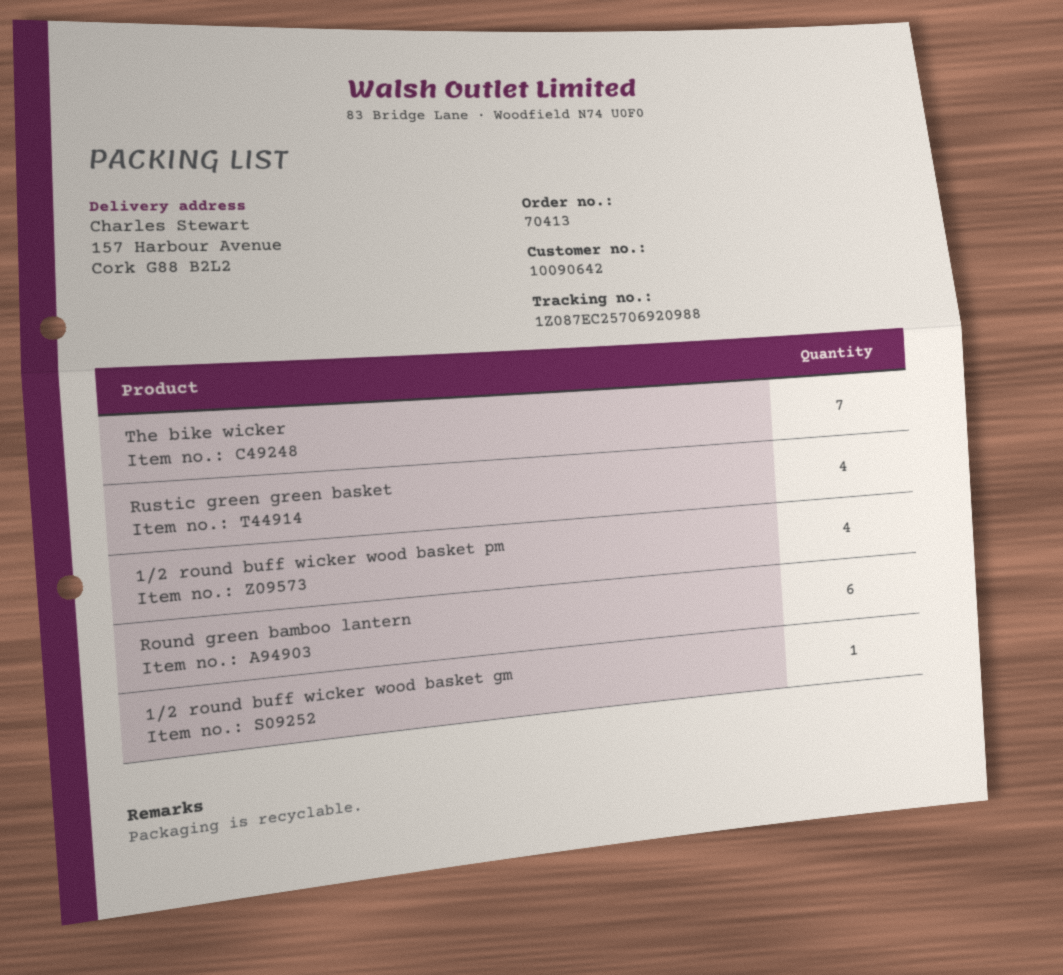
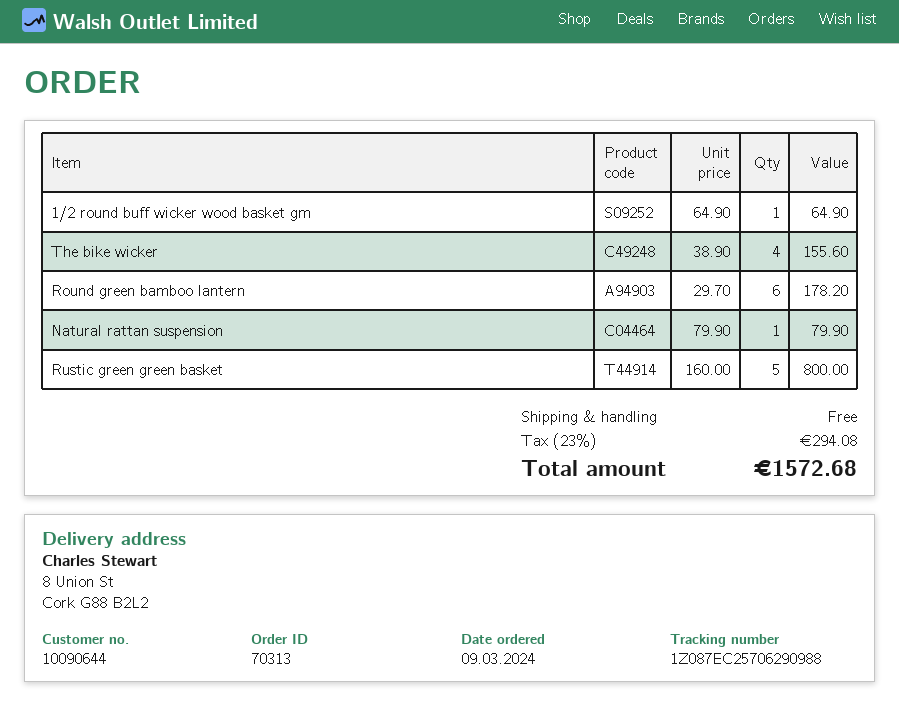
order number: 70413 -> 70313
customer number: 10090642 -> 10090644
tracking number: 1Z087EC25706920988 -> 1Z087EC25706290988
ship to: 157 Harbour Avenue, Cork G88 B2L2 -> 8 Union St, Cork G88 B2L2
The bike wicker: 7 -> 4
Rustic green green basket: 4 -> 5
1/2 round buff wicker wood basket pm: 4 -> none
Natural rattan suspension: none -> 1

